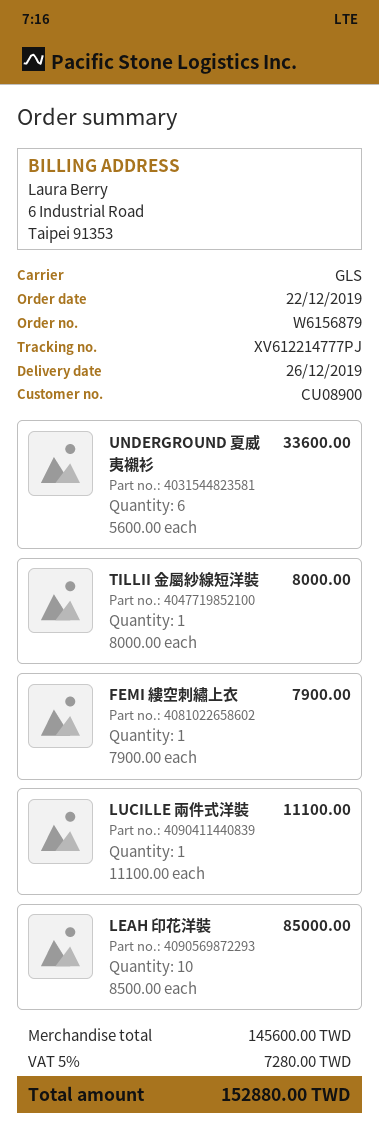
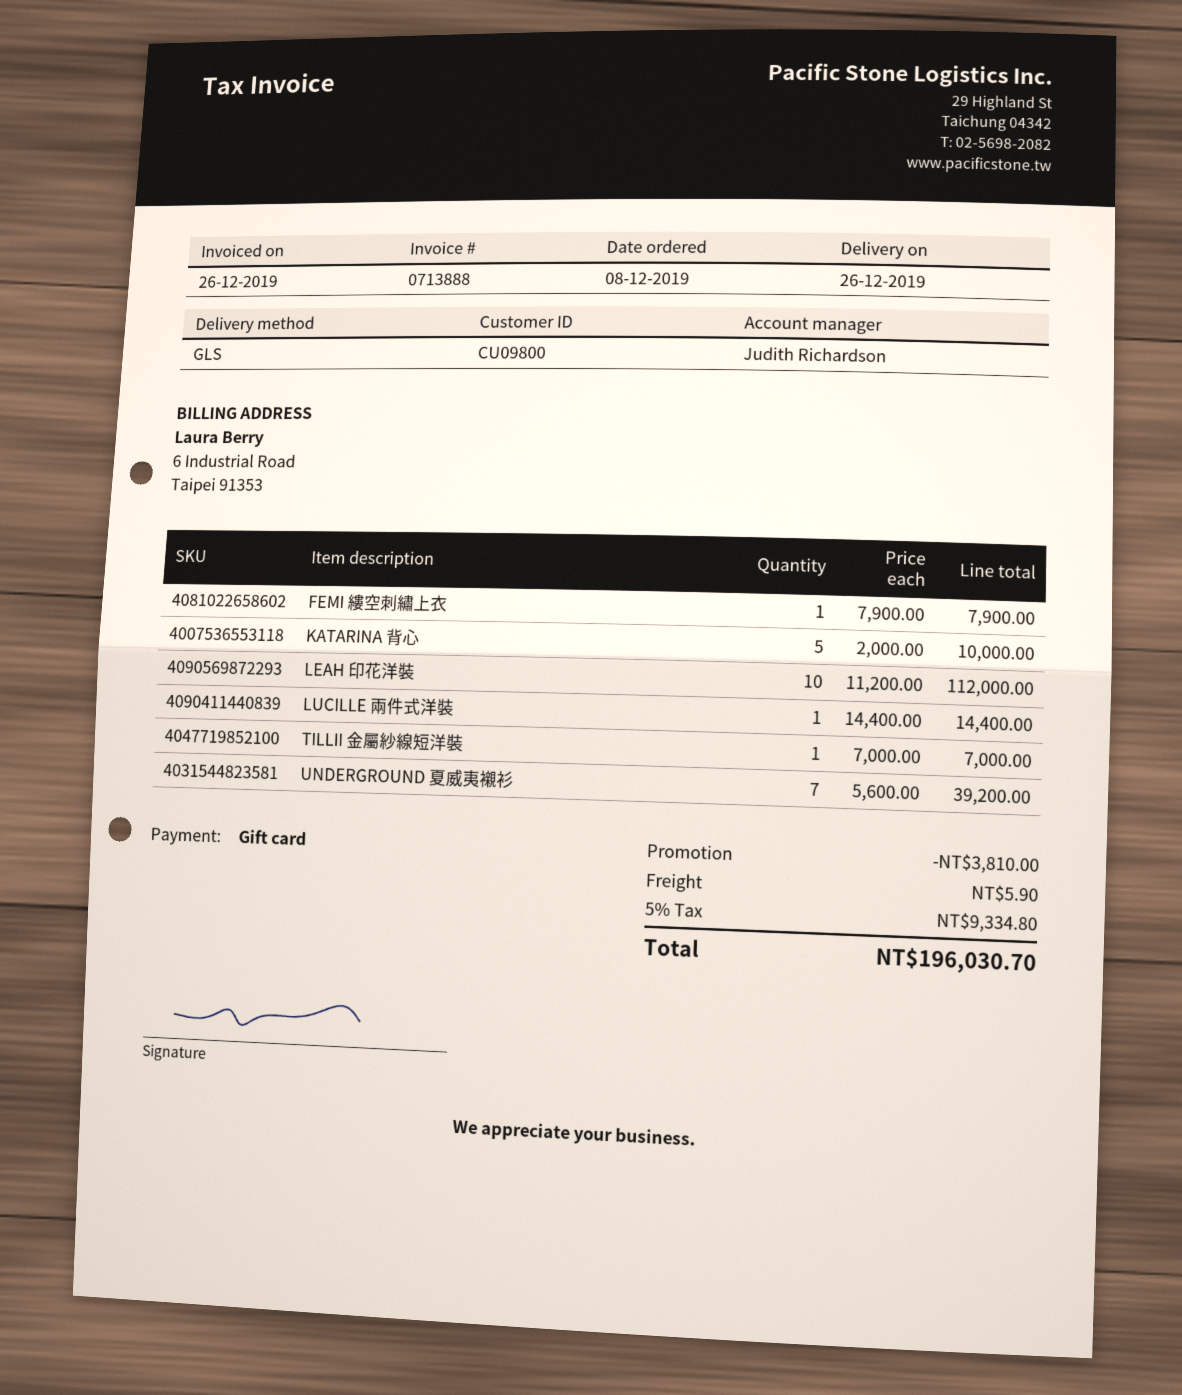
order date: 2019-12-22 -> 2019-12-08
customer number: CU08900 -> CU09800
UNDERGROUND 夏威夷襯衫: 6 x 5600.00 = 33600.00 -> 7 x 5600.00 = 39200.00
TILLII 金屬紗線短洋裝: 1 x 8000.00 = 8000.00 -> 1 x 7000.00 = 7000.00
LUCILLE 兩件式洋裝: 1 x 11100.00 = 11100.00 -> 1 x 14400.00 = 14400.00
LEAH 印花洋裝: 10 x 8500.00 = 85000.00 -> 10 x 11200.00 = 112000.00
KATARINA 背心: none -> 5 x 2000.00 = 10000.00
discount: none -> 3810.00
shipping: none -> 5.90
tax: 5% = 7280.00 -> 5% = 9334.80
total: 152880.00 -> 196030.70

